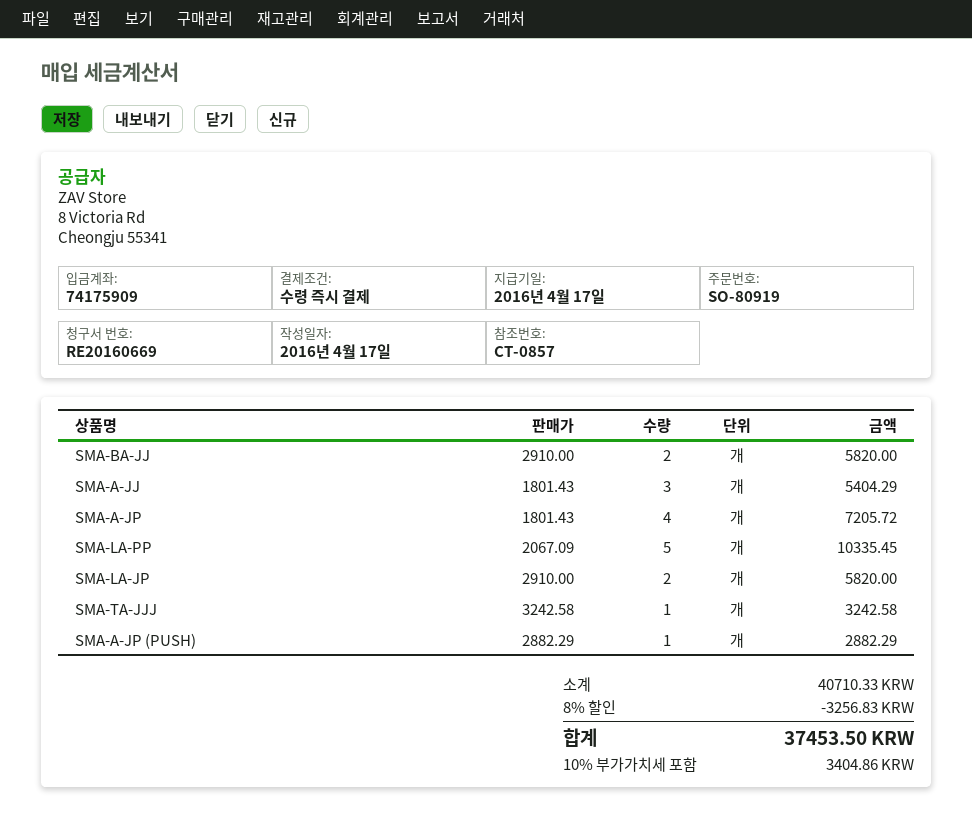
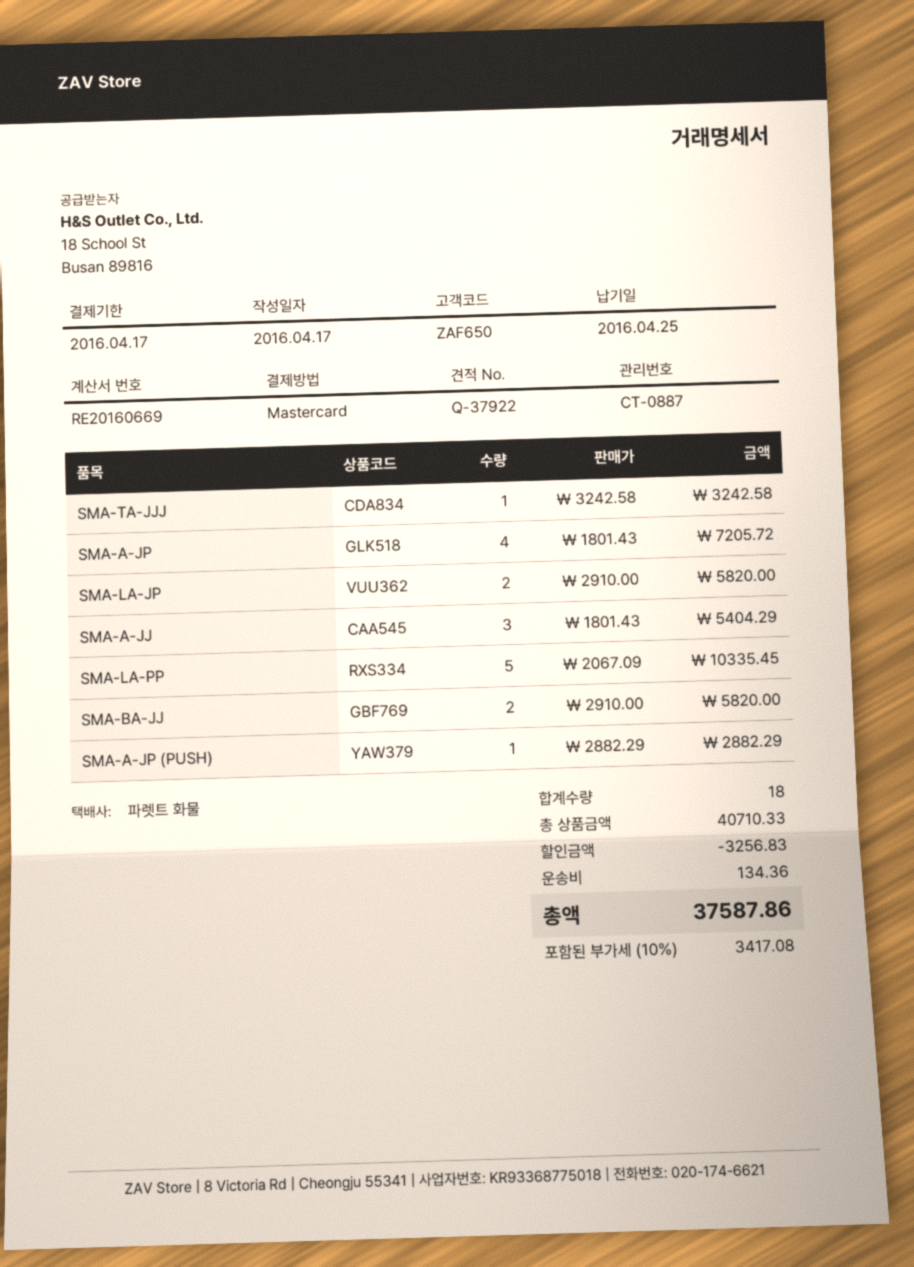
reference: CT-0857 -> CT-0887
shipping: none -> 134.36
tax: 10% = 3404.86 -> 10% = 3417.08
total: 37453.50 -> 37587.86

